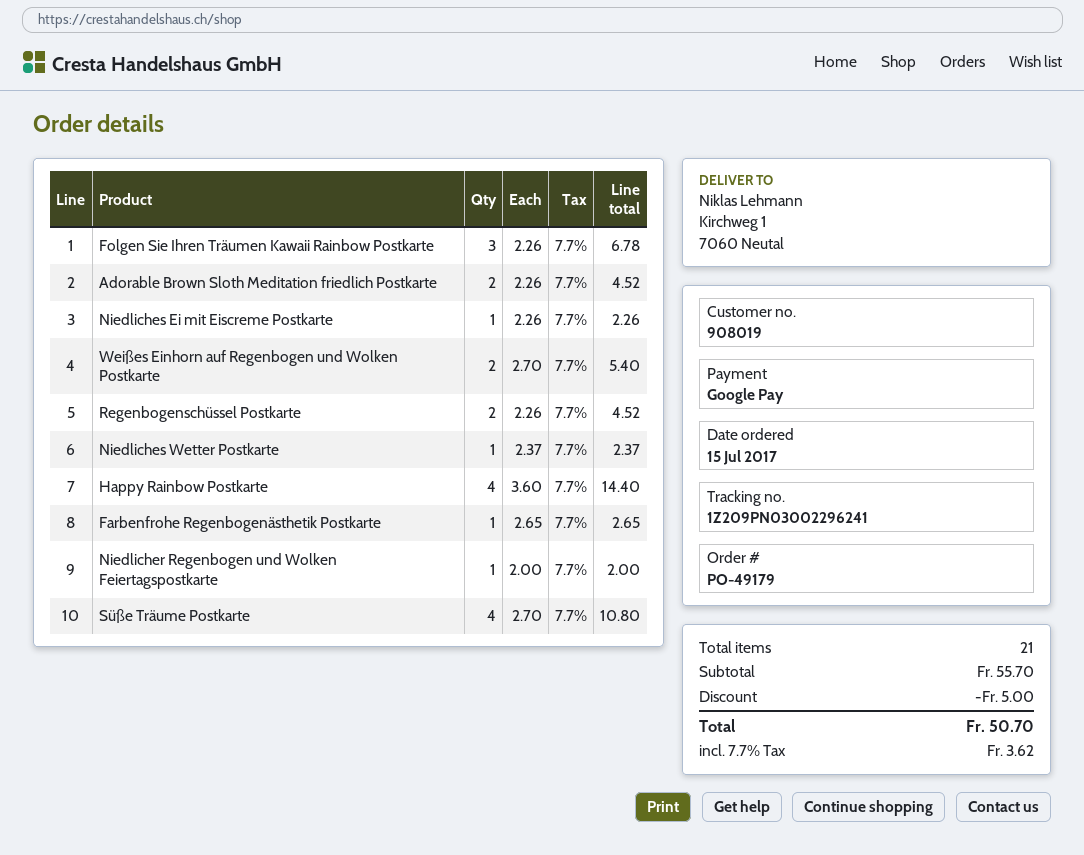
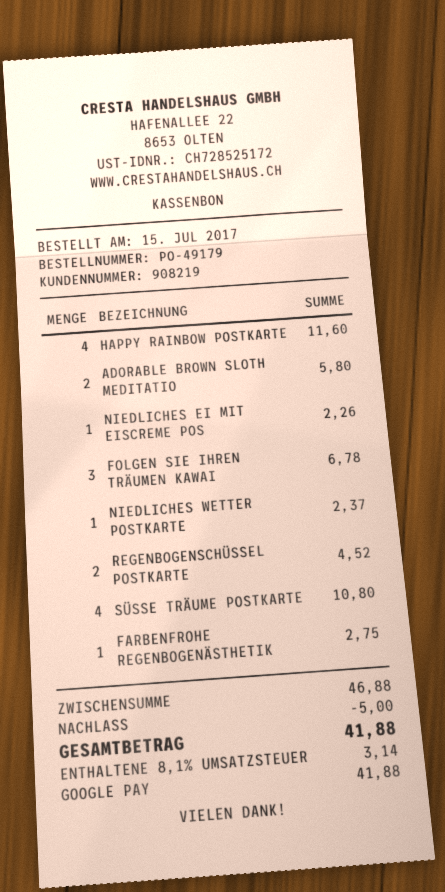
customer number: 908019 -> 908219
Adorable Brown Sloth Meditation friedlich Postkarte: 2 for 4.52 -> 2 for 5.80
Weißes Einhorn auf Regenbogen und Wolken Postkarte: 2 for 5.40 -> none
Happy Rainbow Postkarte: 4 for 14.40 -> 4 for 11.60
Farbenfrohe Regenbogenästhetik Postkarte: 1 for 2.65 -> 1 for 2.75
Niedlicher Regenbogen und Wolken Feiertagspostkarte: 1 for 2.00 -> none
subtotal: 55.70 -> 46.88
tax: 7.7% = 3.62 -> 8.1% = 3.14
total: 50.70 -> 41.88

